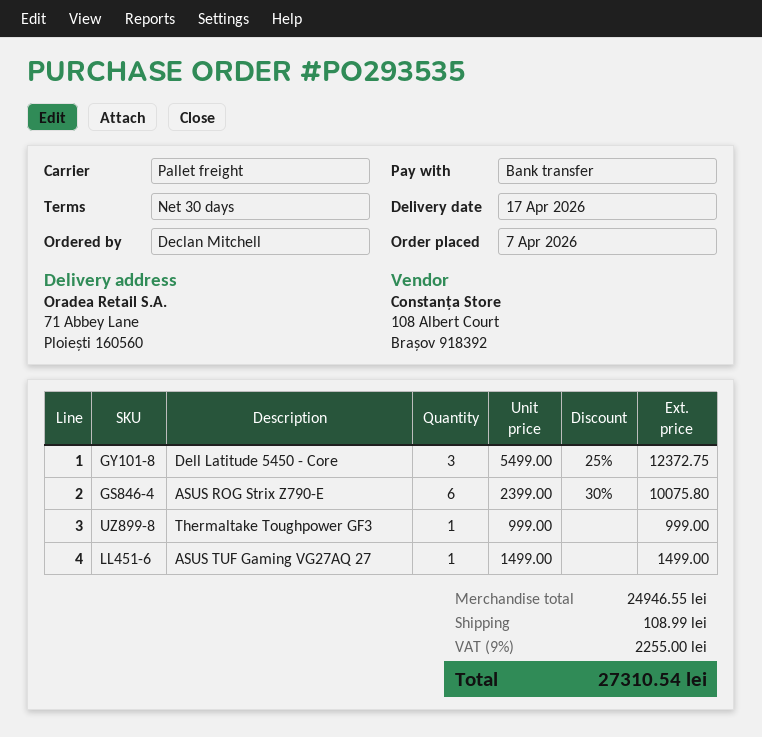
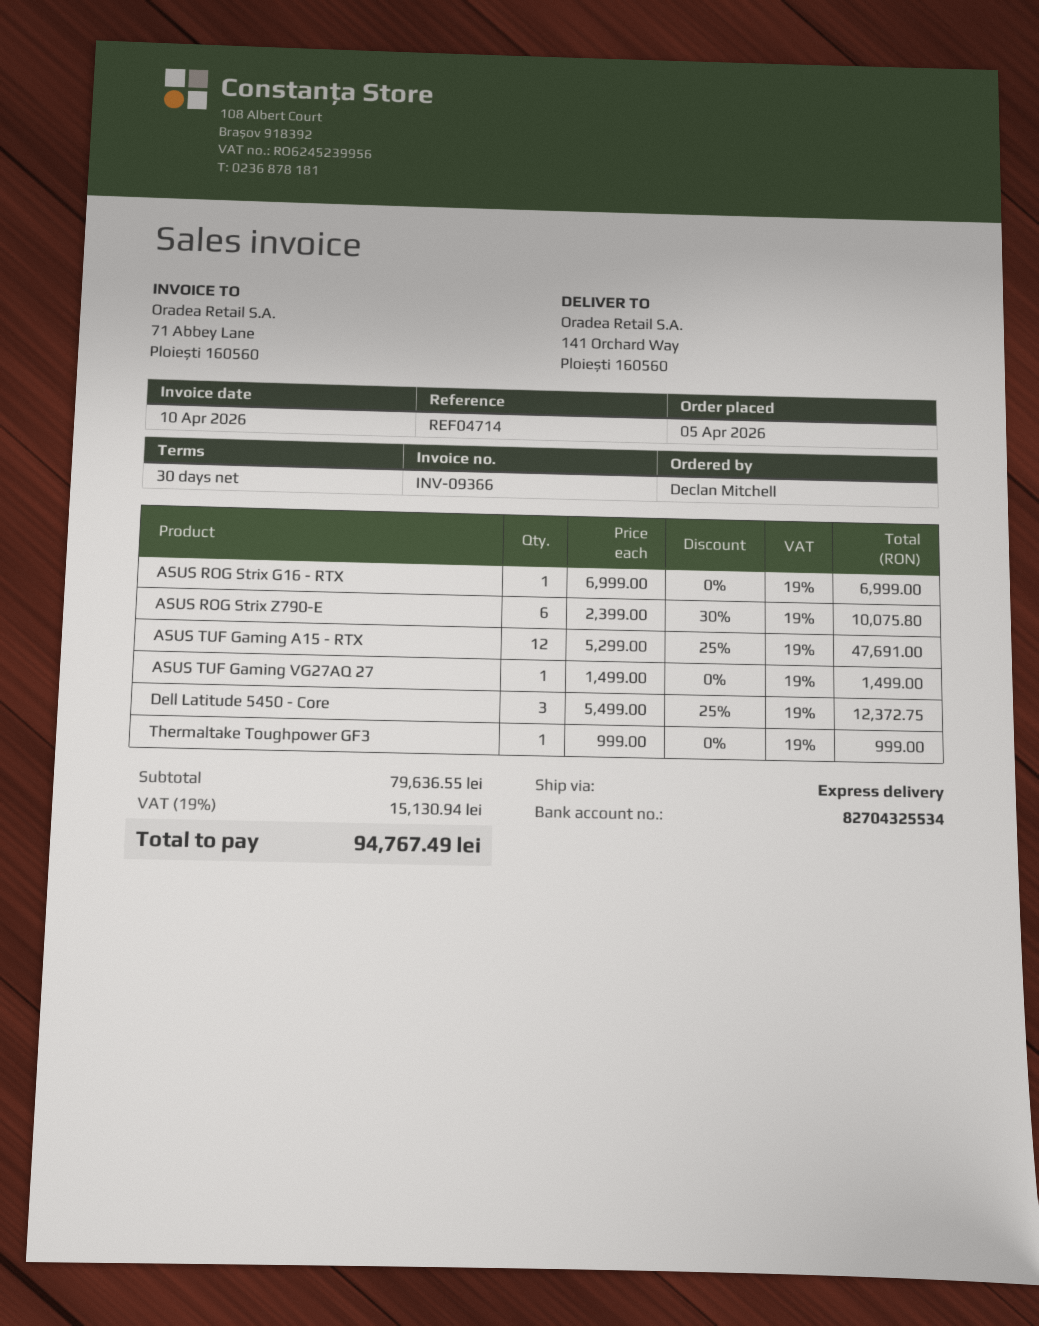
order date: 2026-04-07 -> 2026-04-05
shipping method: pallet freight -> express
ship to: 71 Abbey Lane, Ploiești 160560 -> 141 Orchard Way, Ploiești 160560
ASUS ROG Strix G16 - RTX: none -> 1 x 6999.00 = 6999.00
ASUS TUF Gaming A15 - RTX: none -> 12 x 5299.00 - 25% = 47691.00
subtotal: 24946.55 -> 79636.55
shipping: 108.99 -> none
tax: 9% = 2255.00 -> 19% = 15130.94
total: 27310.54 -> 94767.49

